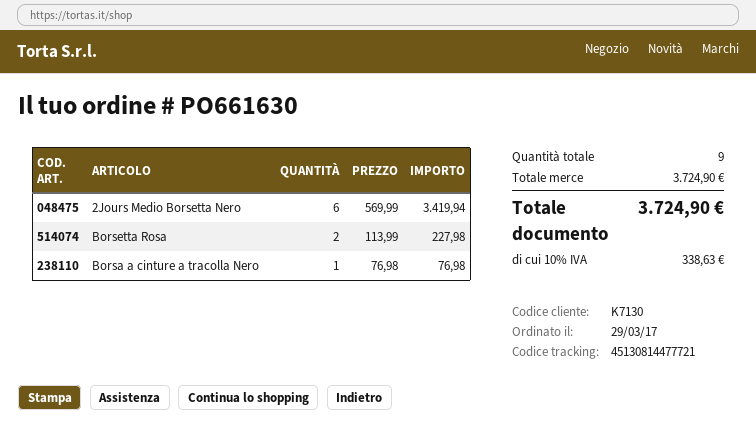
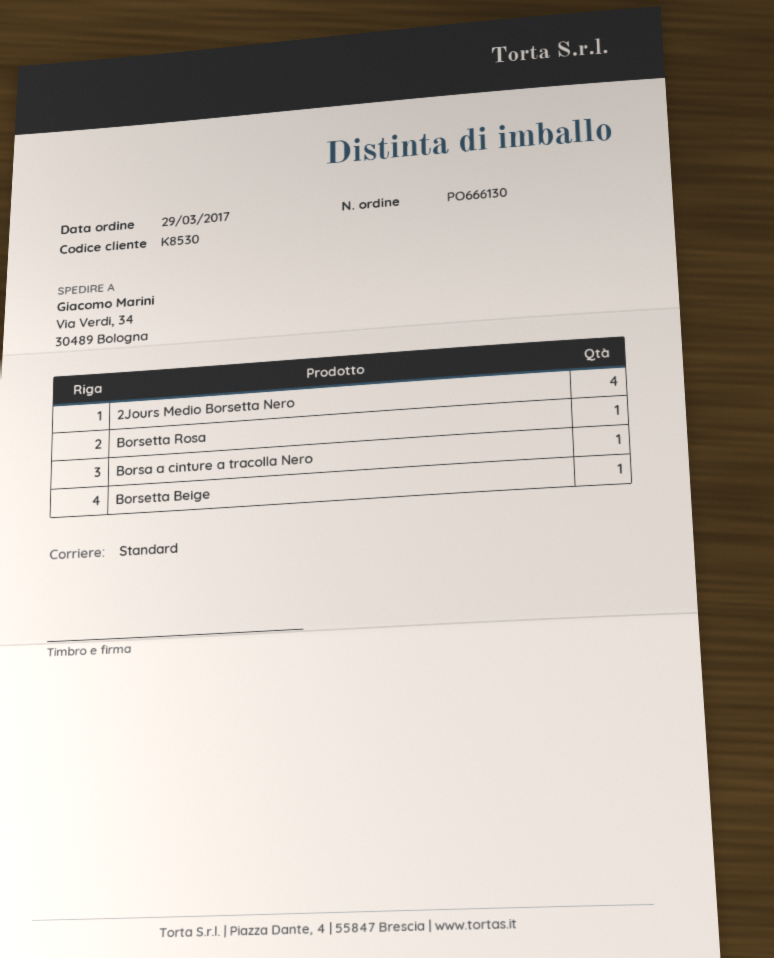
order number: PO661630 -> PO666130
customer number: K7130 -> K8530
2Jours Medio Borsetta Nero: 6 -> 4
Borsetta Rosa: 2 -> 1
Borsetta Beige: none -> 1

